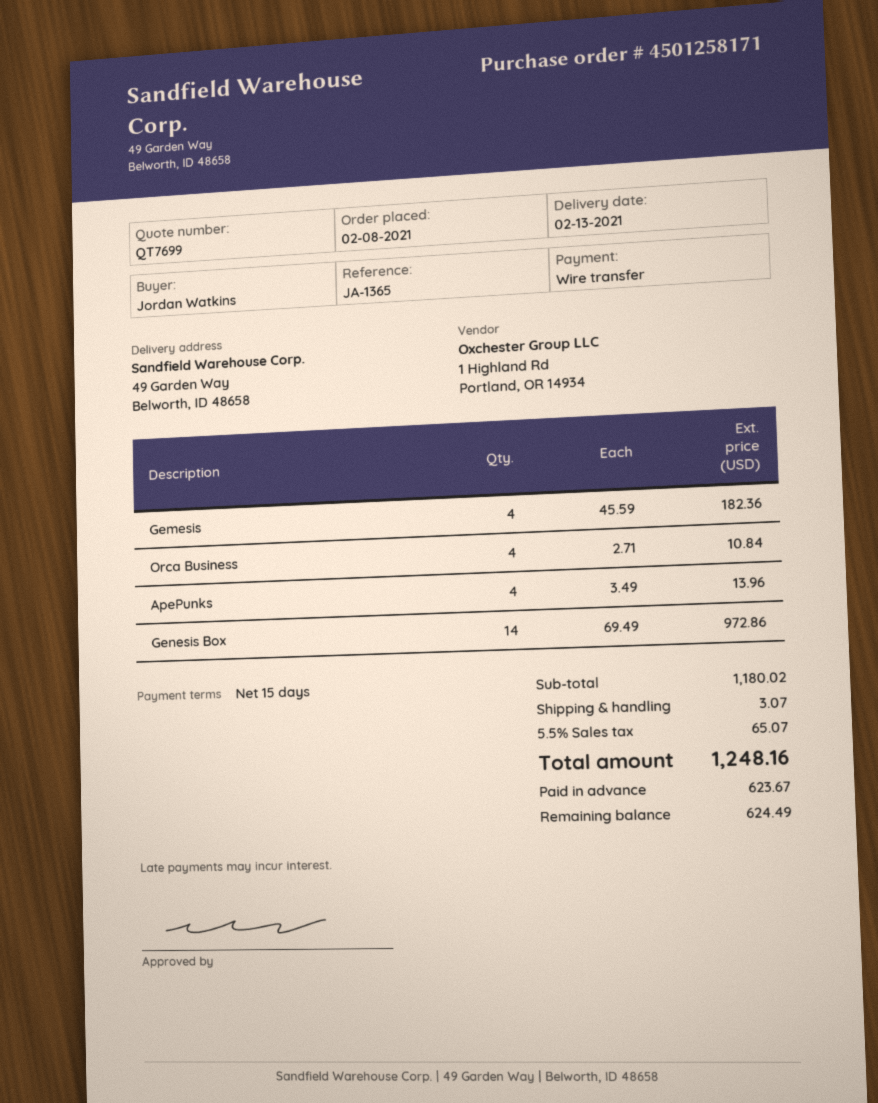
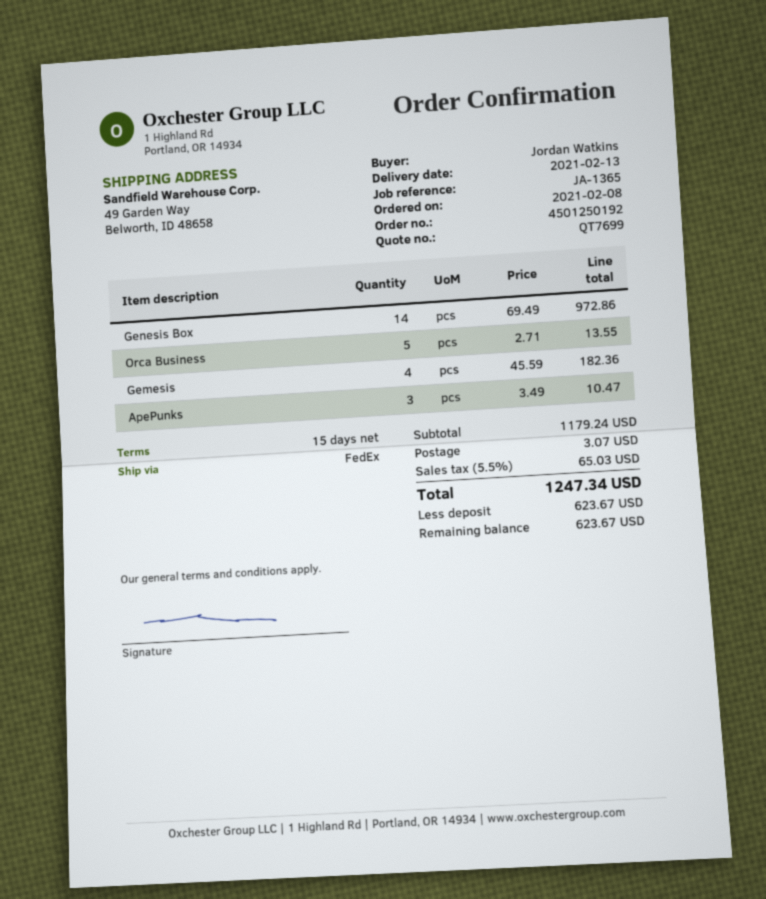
order number: 4501258171 -> 4501250192
Orca Business: 4 x 2.71 = 10.84 -> 5 x 2.71 = 13.55
ApePunks: 4 x 3.49 = 13.96 -> 3 x 3.49 = 10.47
subtotal: 1180.02 -> 1179.24
tax: 5.5% = 65.07 -> 5.5% = 65.03
total: 1248.16 -> 1247.34
balance: 624.49 -> 623.67

